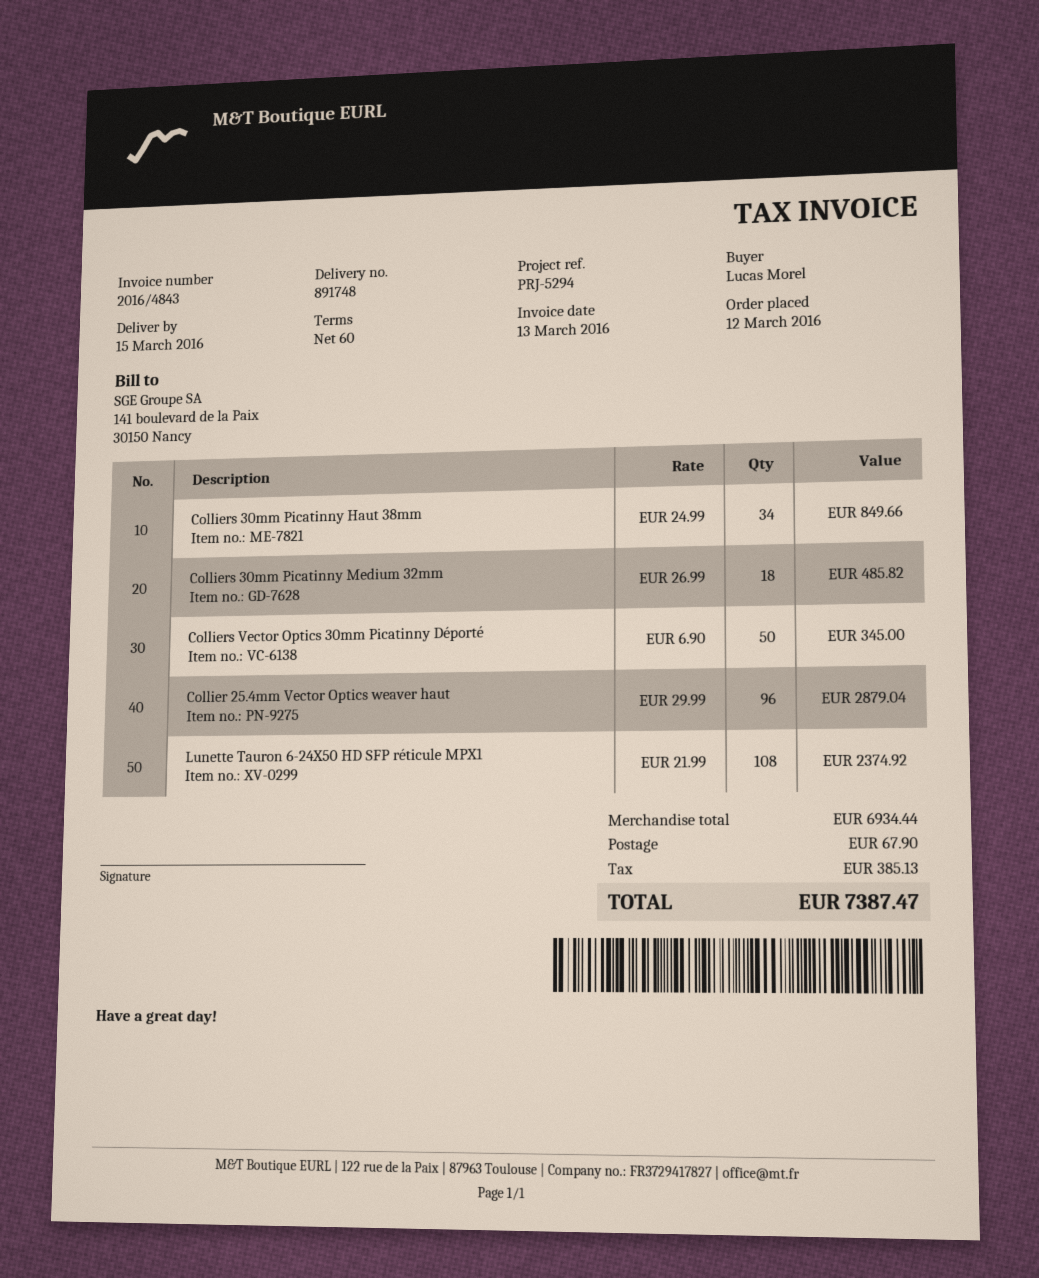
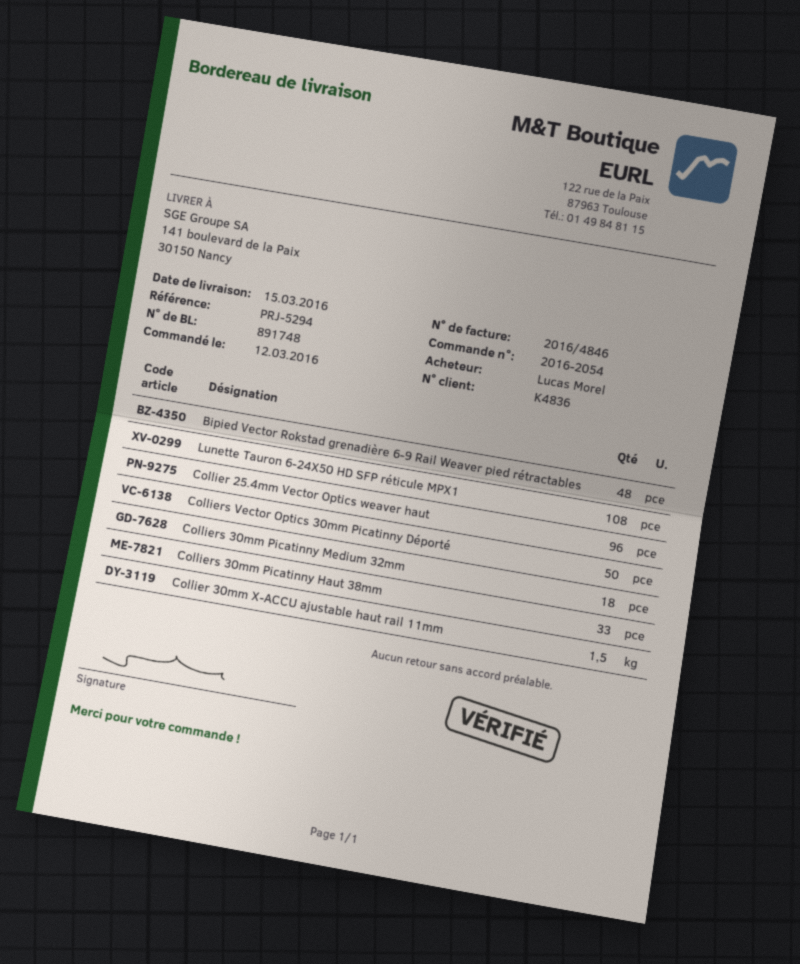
invoice number: 2016/4843 -> 2016/4846
Colliers 30mm Picatinny Haut 38mm: 34 -> 33
Bipied Vector Rokstad grenadière 6-9 Rail Weaver pied rétractables: none -> 48
Collier 30mm X-ACCU ajustable haut rail 11mm: none -> 1.5

